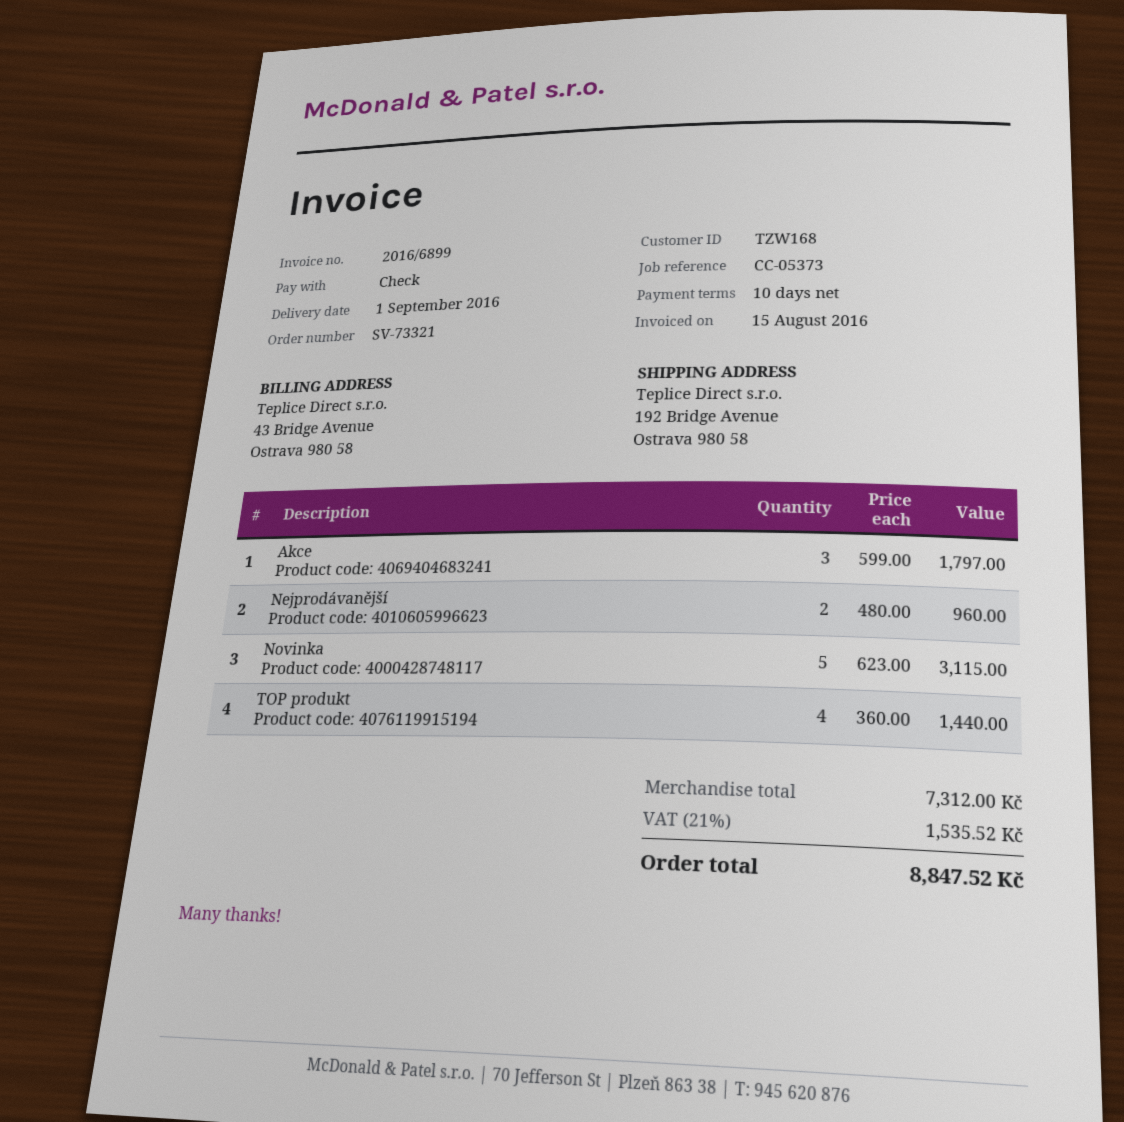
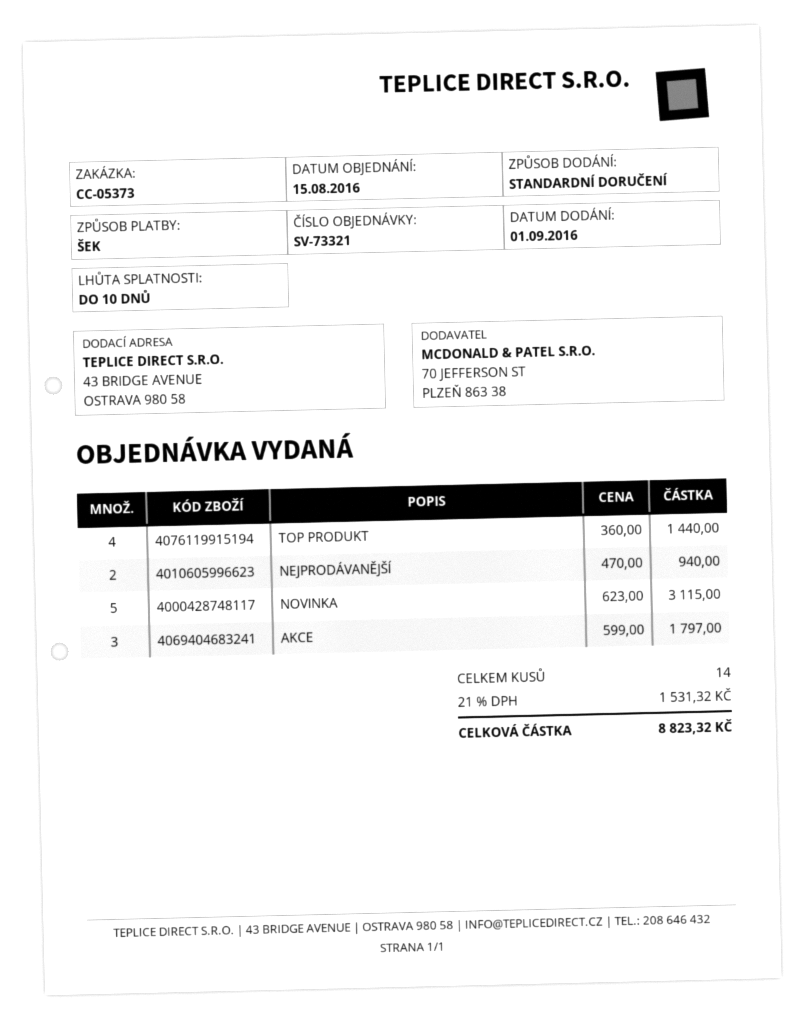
ship to: 192 Bridge Avenue, Ostrava 980 58 -> 43 BRIDGE AVENUE, OSTRAVA 980 58
Nejprodávanější: 2 x 480.00 = 960.00 -> 2 x 470.00 = 940.00
tax: 21% = 1535.52 -> 21% = 1531.32
total: 8847.52 -> 8823.32

